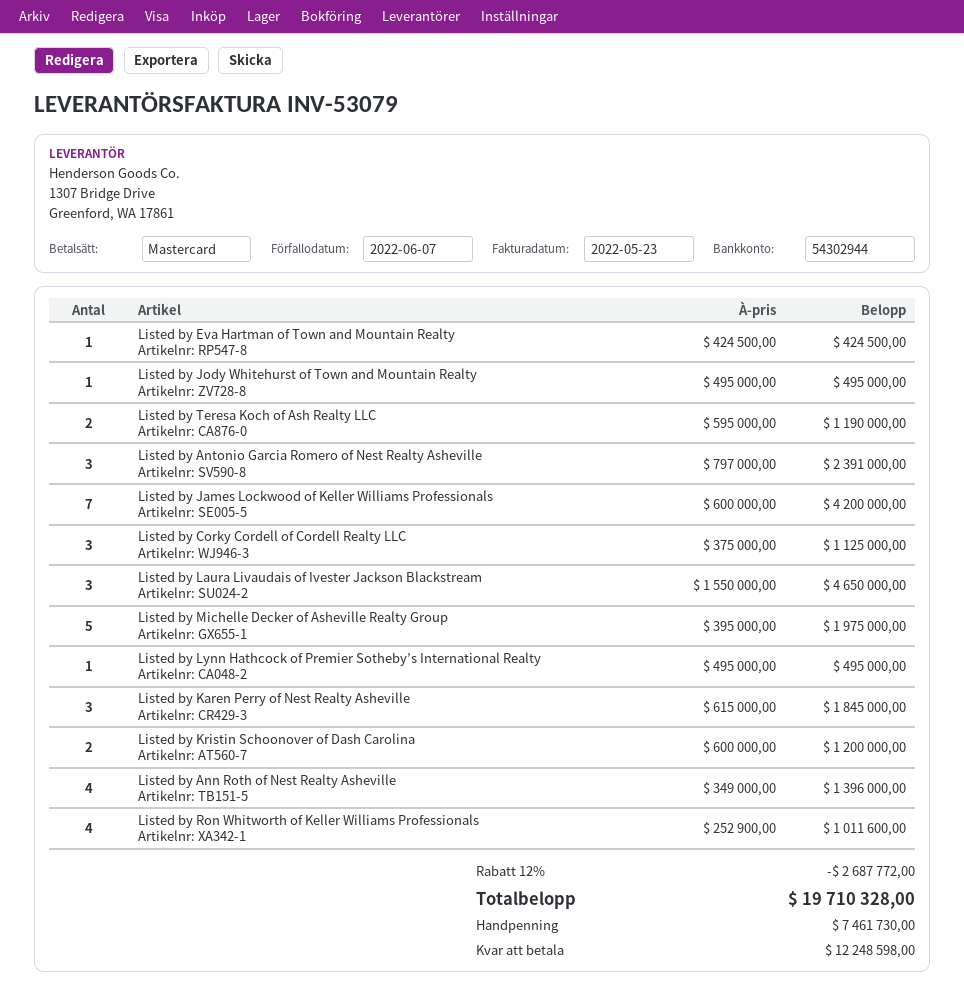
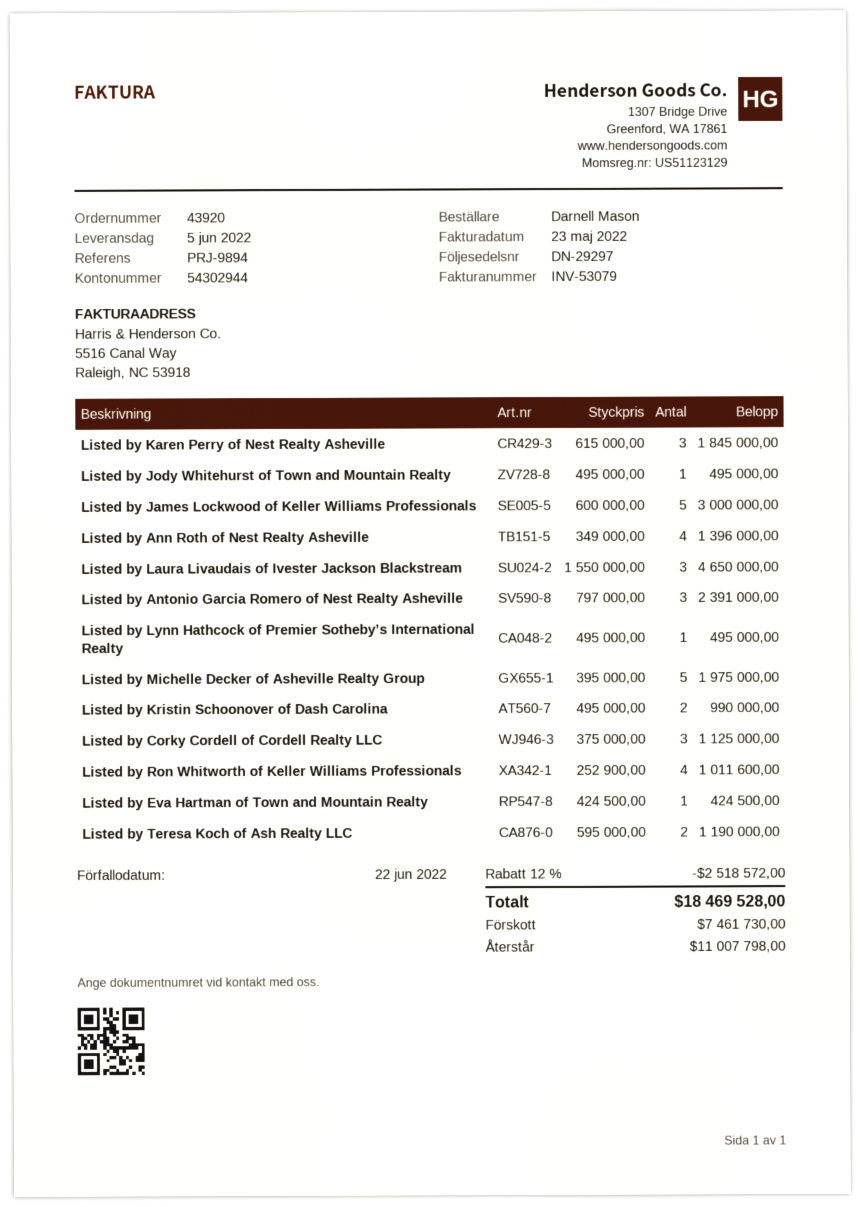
due date: 2022-06-07 -> 2022-06-22
Listed by James Lockwood of Keller Williams Professionals: 7 x 600000.00 = 4200000.00 -> 5 x 600000.00 = 3000000.00
Listed by Kristin Schoonover of Dash Carolina: 2 x 600000.00 = 1200000.00 -> 2 x 495000.00 = 990000.00
discount: 12% = 2687772.00 -> 12% = 2518572.00
total: 19710328.00 -> 18469528.00
balance: 12248598.00 -> 11007798.00

